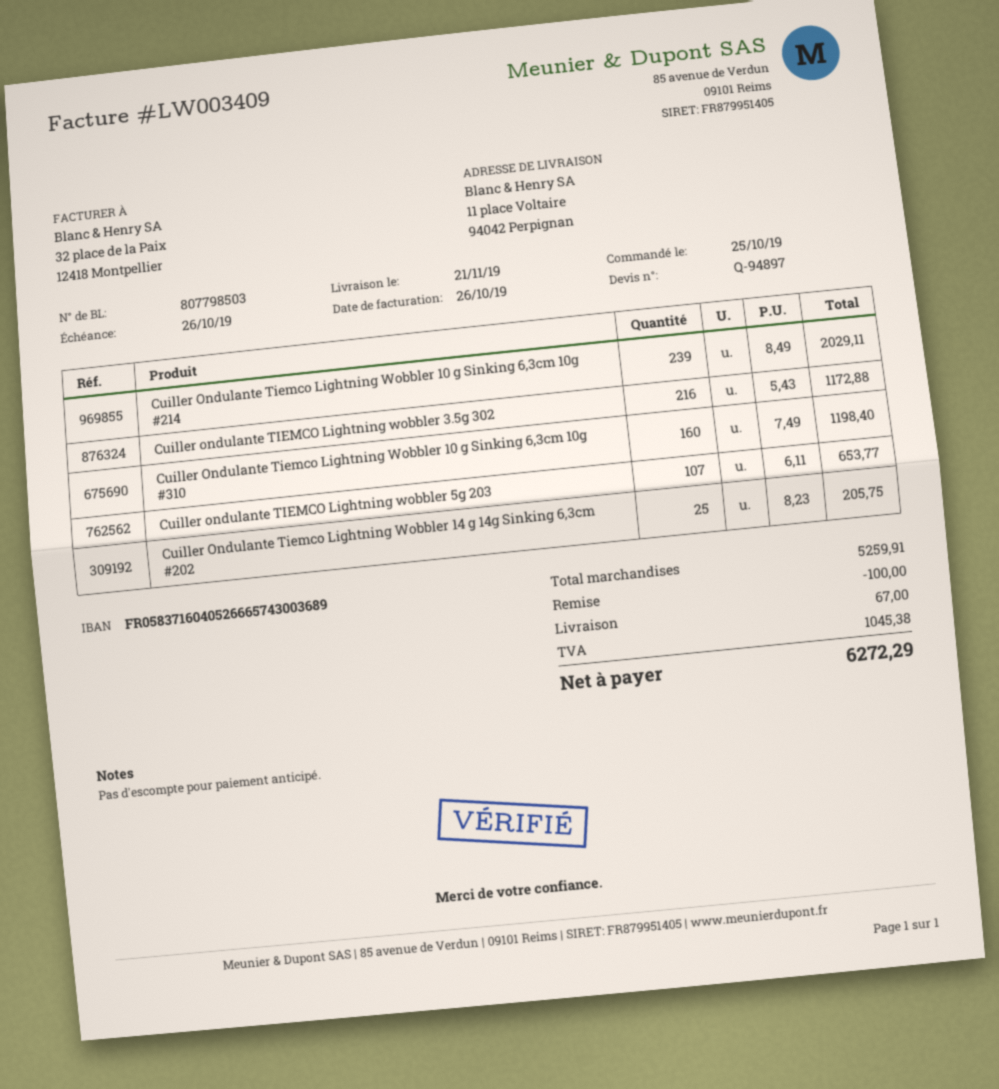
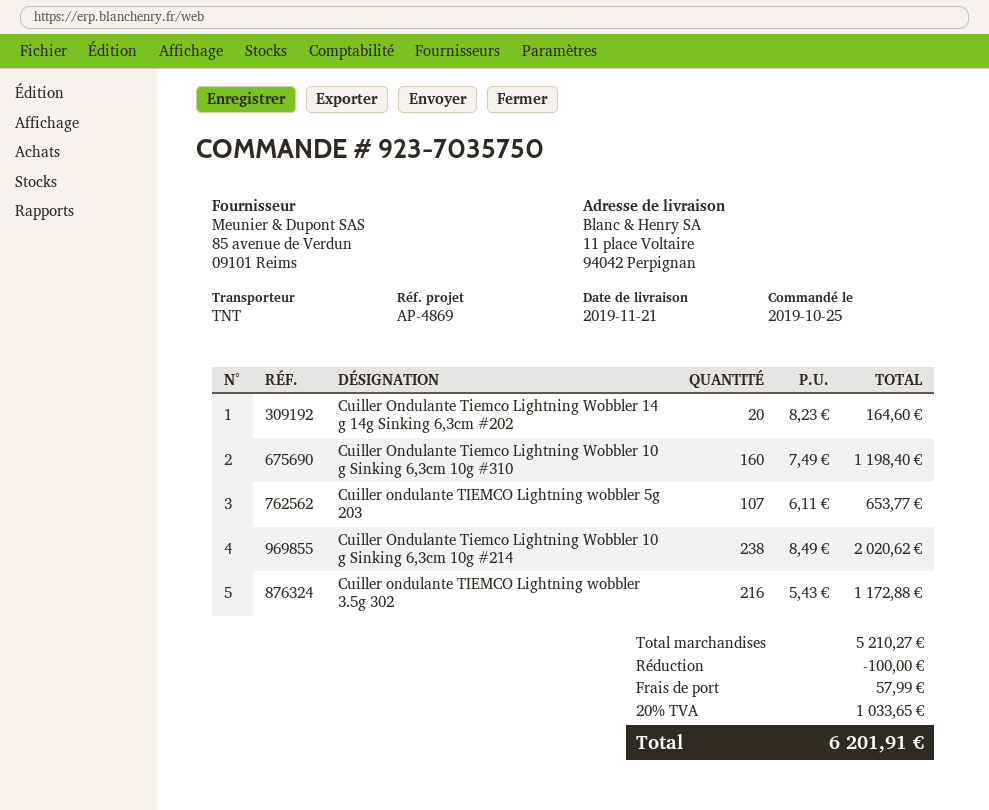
Cuiller Ondulante Tiemco Lightning Wobbler 10 g Sinking 6,3cm 10g #214: 239 x 8.49 = 2029.11 -> 238 x 8.49 = 2020.62
Cuiller Ondulante Tiemco Lightning Wobbler 14 g 14g Sinking 6,3cm #202: 25 x 8.23 = 205.75 -> 20 x 8.23 = 164.60
subtotal: 5259.91 -> 5210.27
shipping: 67.00 -> 57.99
tax: 1045.38 -> 1033.65
total: 6272.29 -> 6201.91

